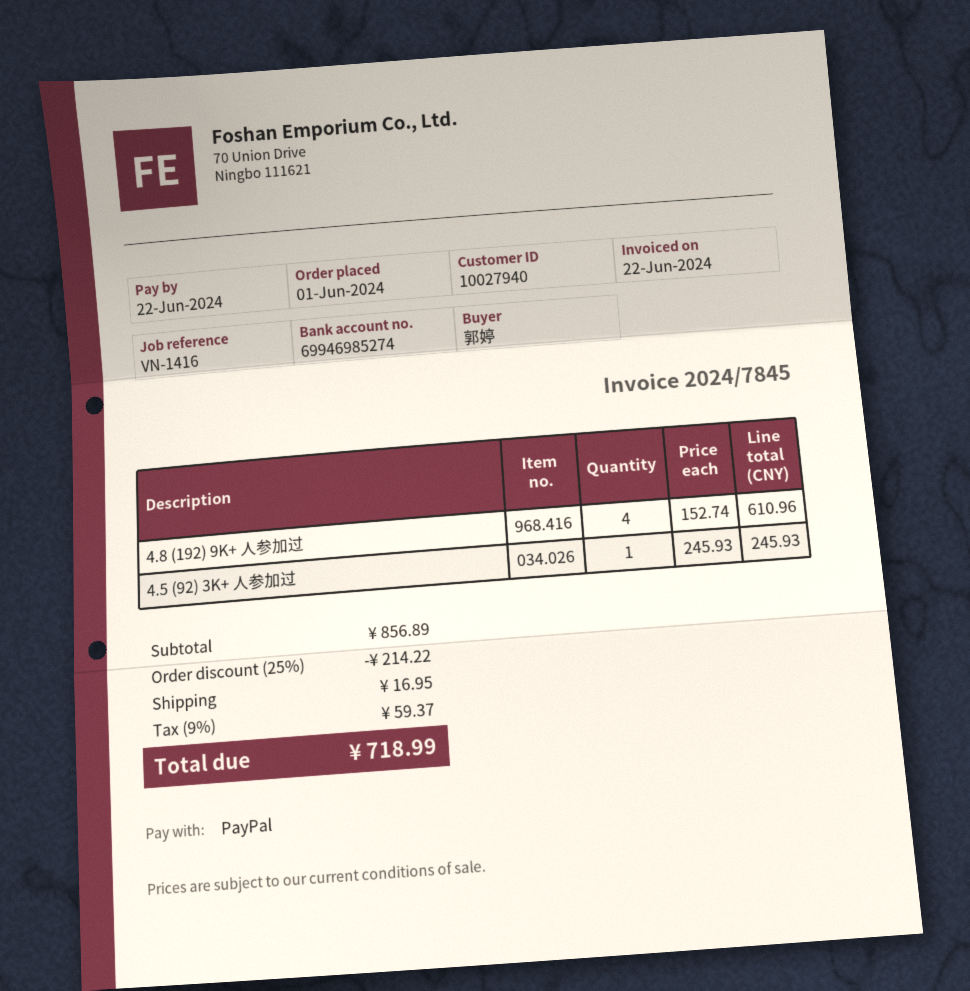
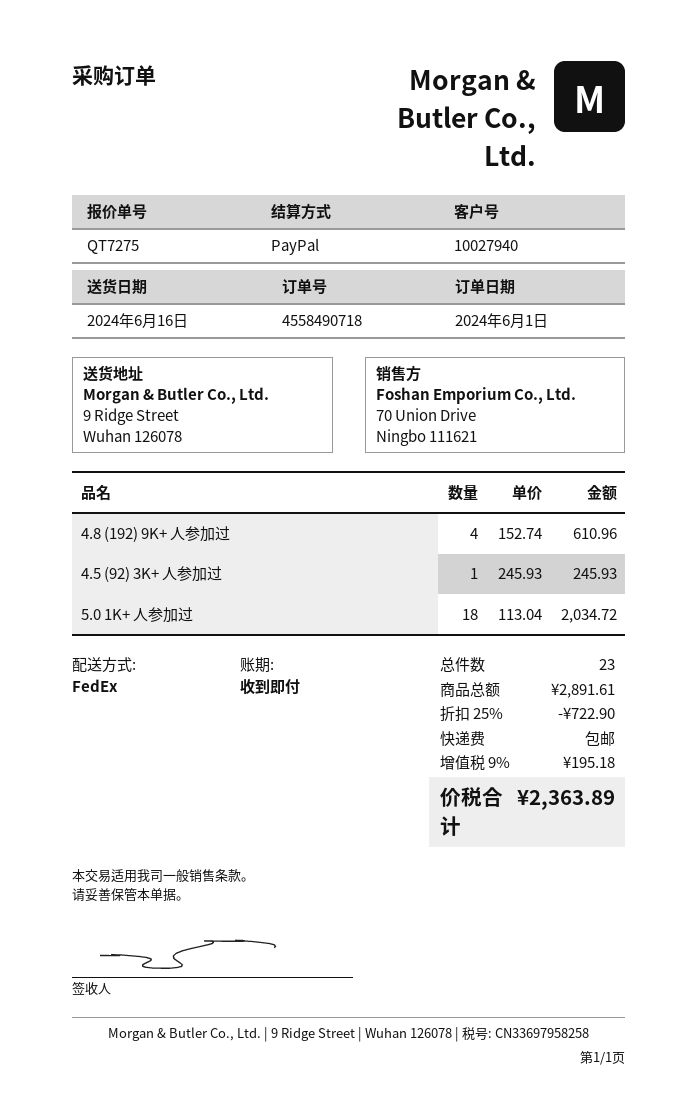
5.0 1K+ 人参加过: none -> 18 x 113.04 = 2034.72
subtotal: 856.89 -> 2891.61
discount: 25% = 214.22 -> 25% = 722.90
shipping: 16.95 -> 0.00
tax: 9% = 59.37 -> 9% = 195.18
total: 718.99 -> 2363.89

